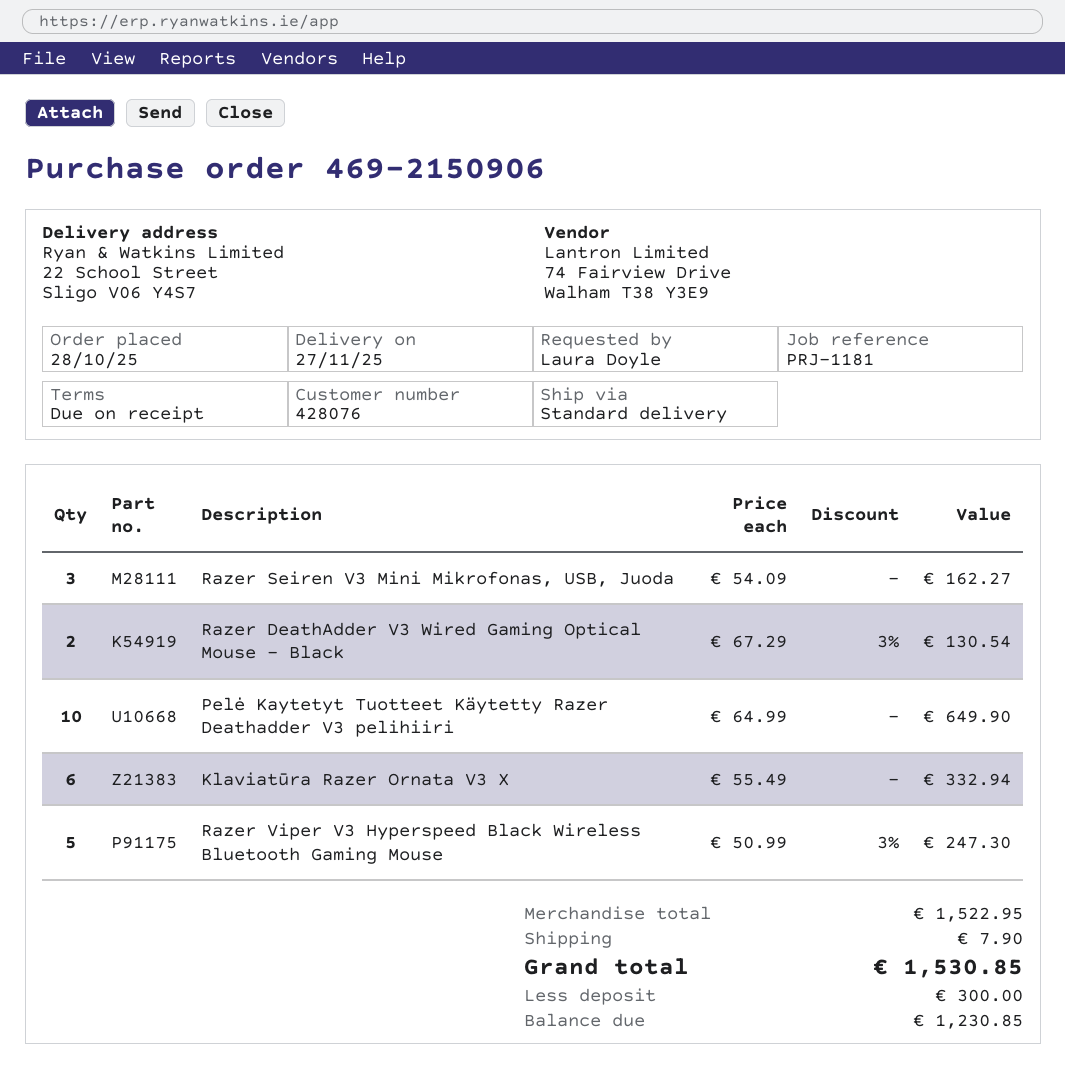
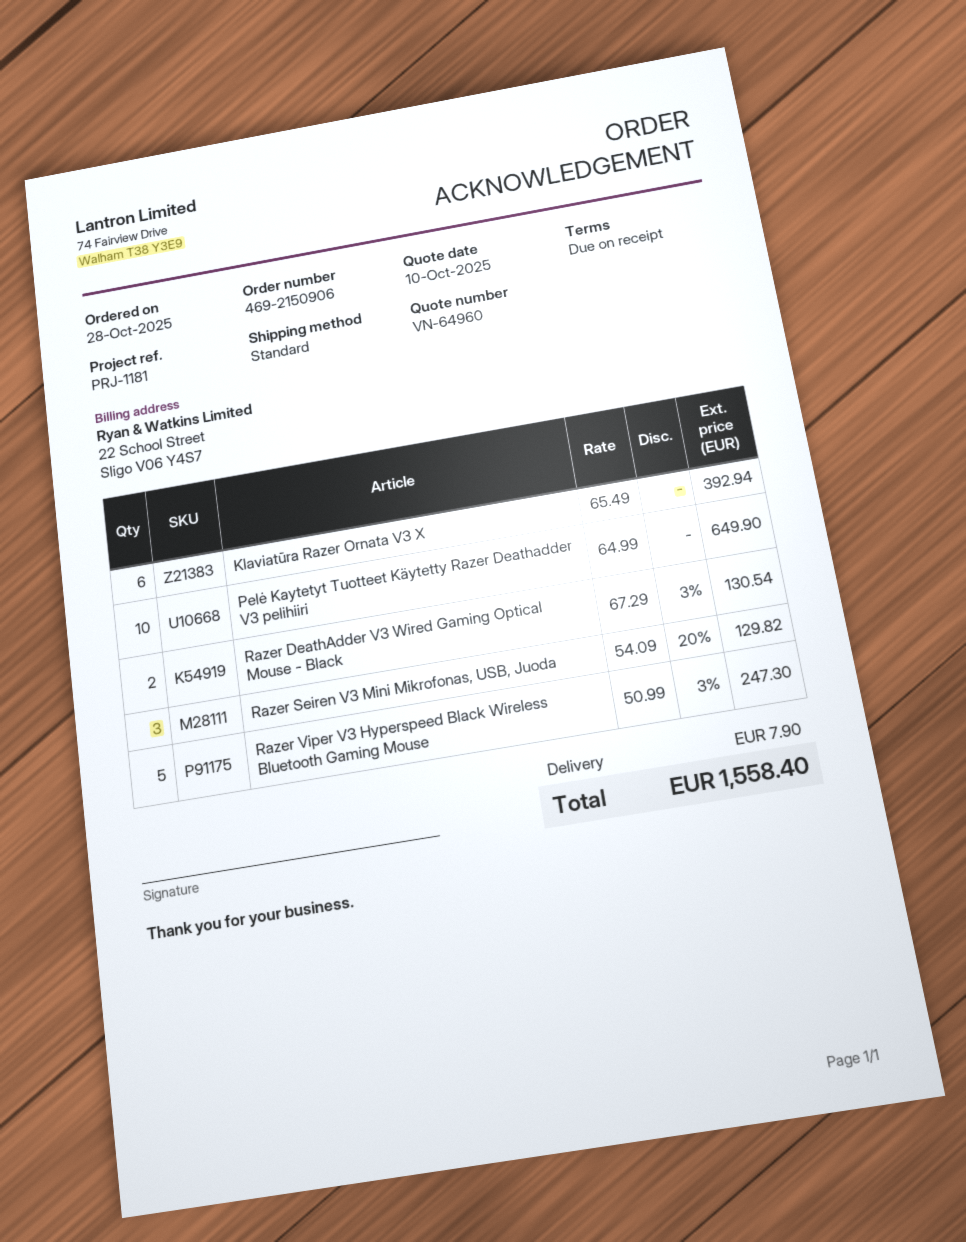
Razer Seiren V3 Mini Mikrofonas, USB, Juoda: 3 x 54.09 = 162.27 -> 3 x 54.09 - 20% = 129.82
Klaviatūra Razer Ornata V3 X: 6 x 55.49 = 332.94 -> 6 x 65.49 = 392.94
total: 1530.85 -> 1558.40

